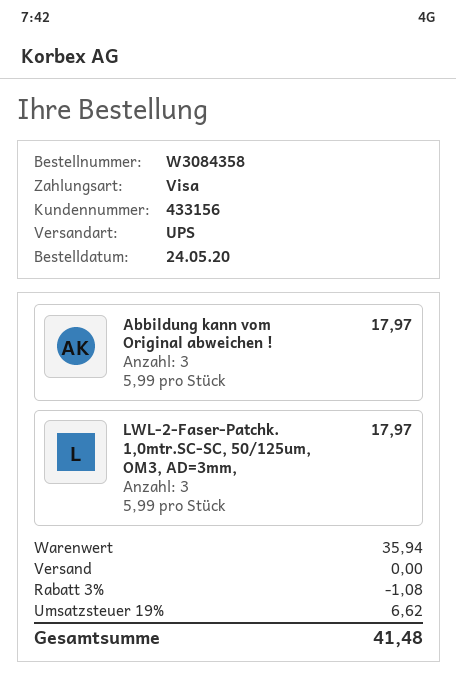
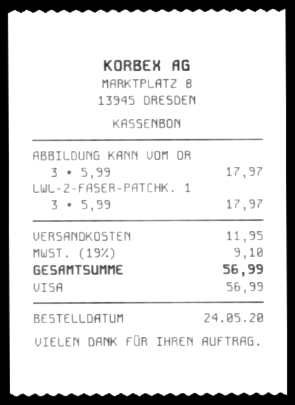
discount: 3% = 1.08 -> none
shipping: 0.00 -> 11.95
tax: 19% = 6.62 -> 19% = 9.10
total: 41.48 -> 56.99

